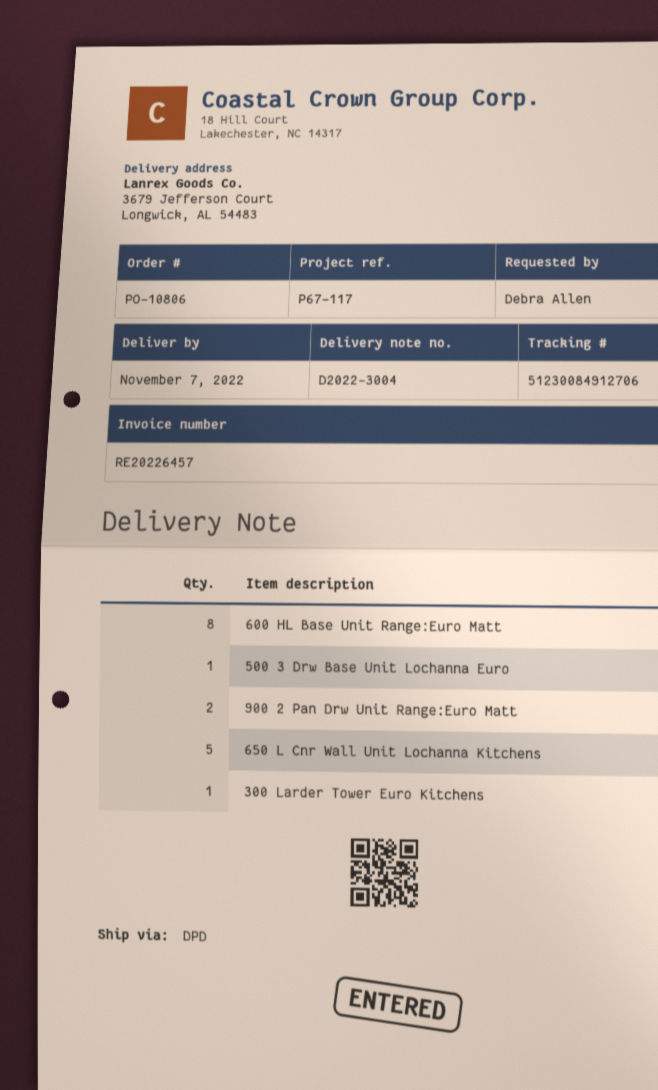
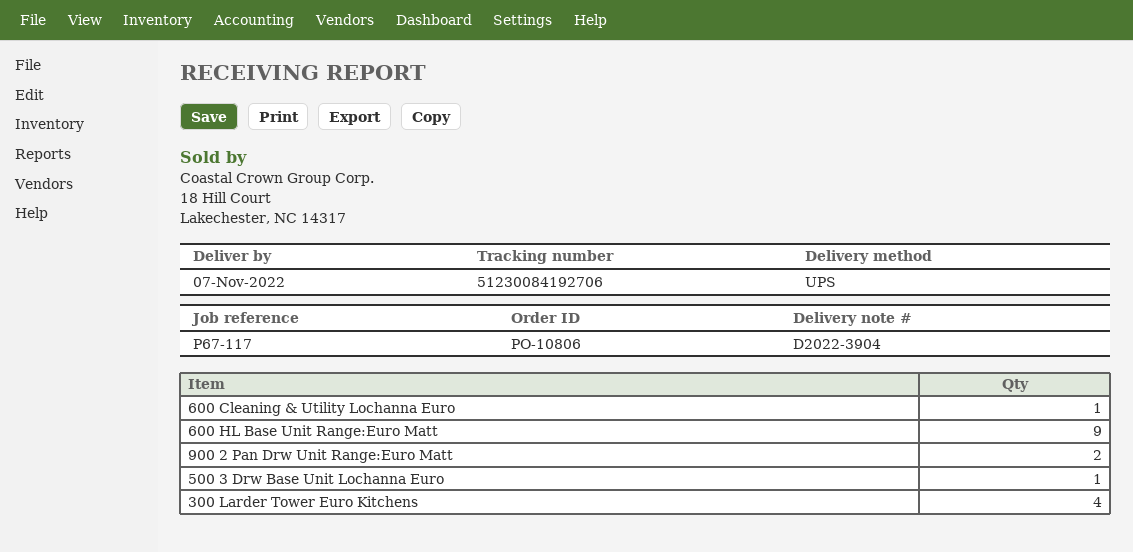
delivery note number: D2022-3004 -> D2022-3904
shipping method: DPD -> UPS
tracking number: 51230084912706 -> 51230084192706
600 HL Base Unit Range:Euro Matt: 8 -> 9
650 L Cnr Wall Unit Lochanna Kitchens: 5 -> none
300 Larder Tower Euro Kitchens: 1 -> 4
600 Cleaning & Utility Lochanna Euro: none -> 1

